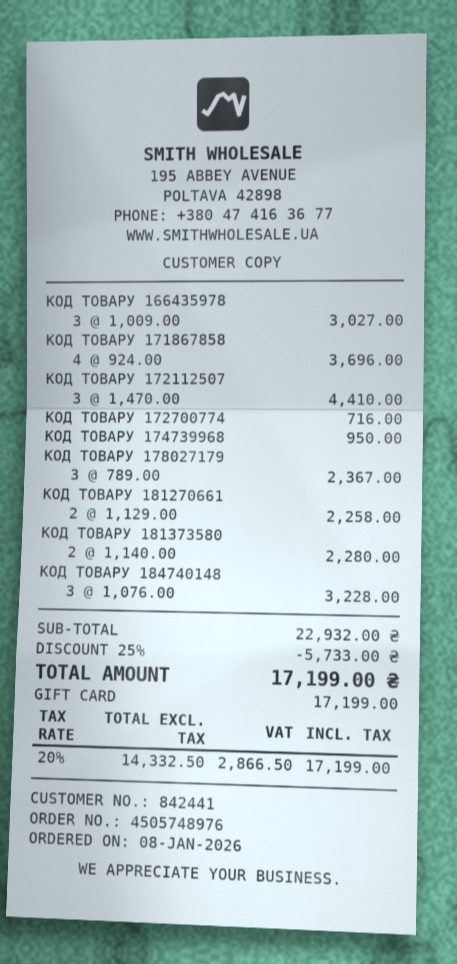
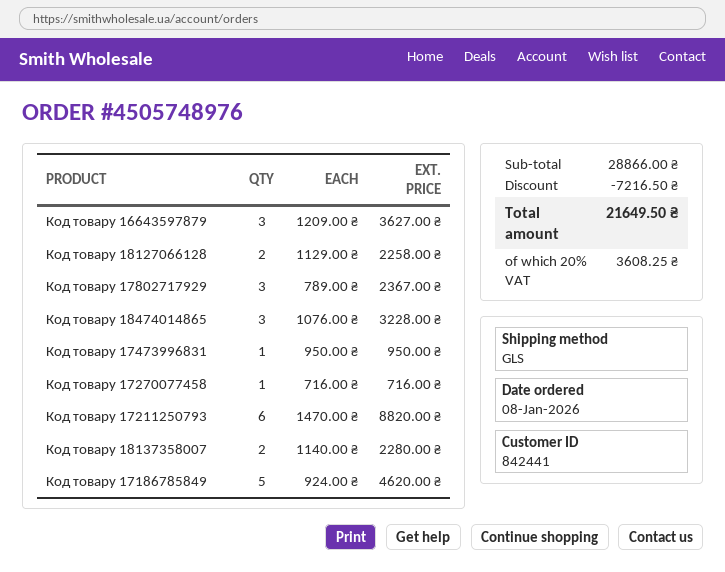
КОД ТОВАРУ 166435978: 3 x 1009.00 = 3027.00 -> 3 x 1209.00 = 3627.00
КОД ТОВАРУ 171867858: 4 x 924.00 = 3696.00 -> 5 x 924.00 = 4620.00
КОД ТОВАРУ 172112507: 3 x 1470.00 = 4410.00 -> 6 x 1470.00 = 8820.00
subtotal: 22932.00 -> 28866.00
discount: 5733.00 -> 7216.50
tax: 20% = 2866.50 -> 20% = 3608.25
total: 17199.00 -> 21649.50

